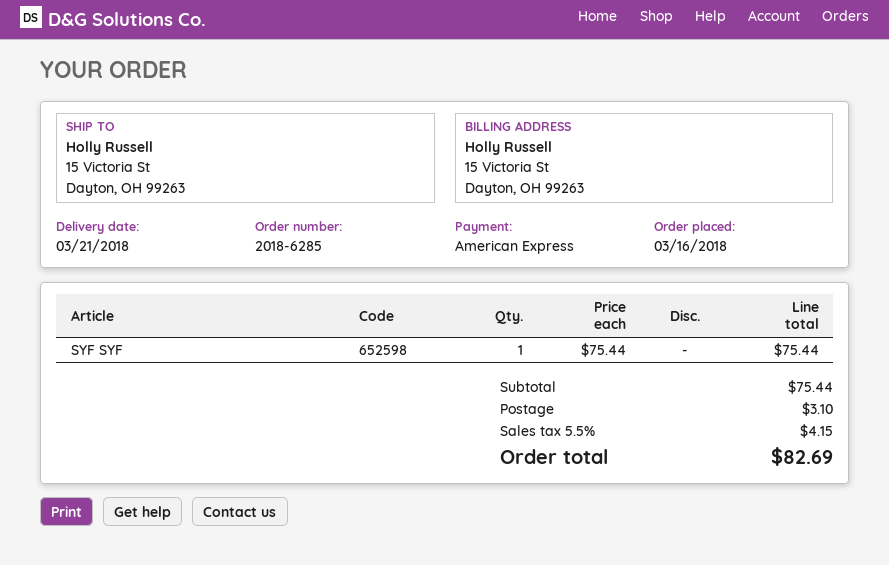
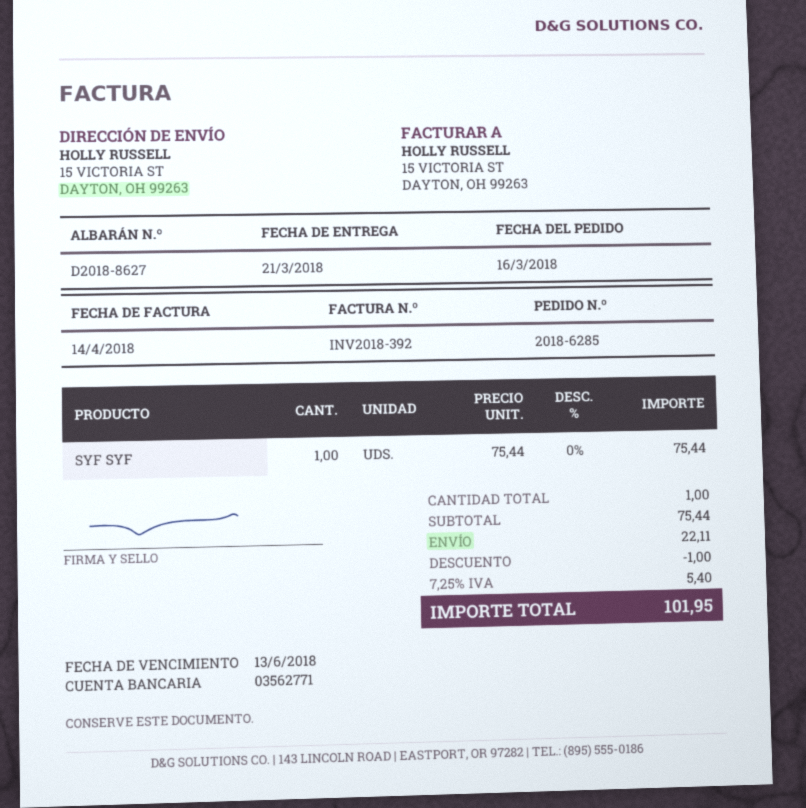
discount: none -> 1.00
shipping: 3.10 -> 22.11
tax: 5.5% = 4.15 -> 7.25% = 5.40
total: 82.69 -> 101.95

